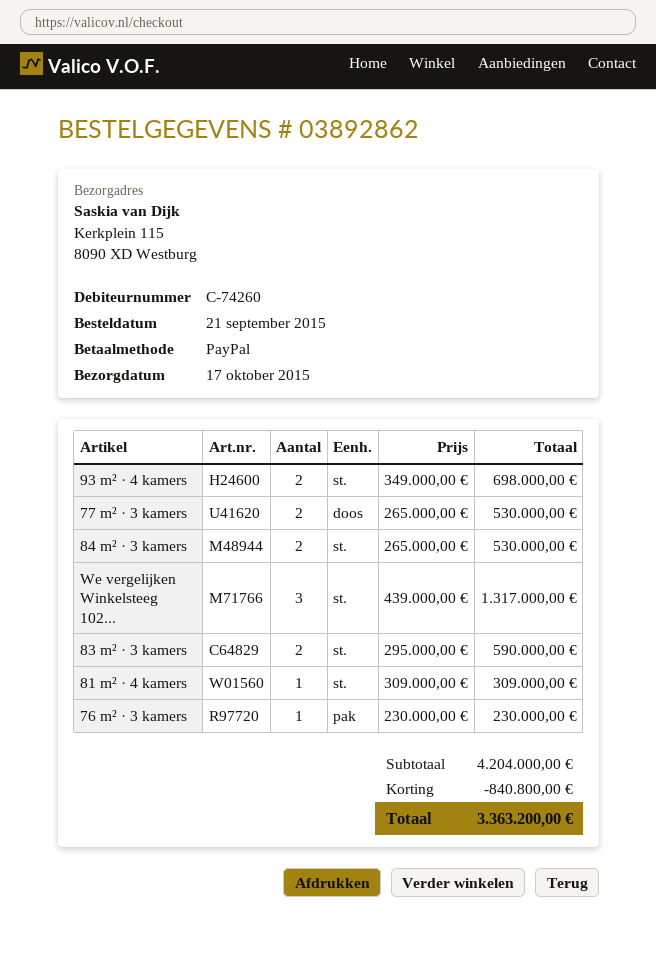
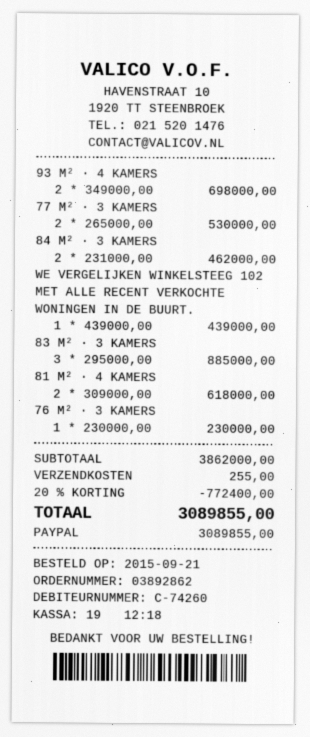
84 m² · 3 kamers: 2 x 265000.00 = 530000.00 -> 2 x 231000.00 = 462000.00
We vergelijken Winkelsteeg 102...: 3 x 439000.00 = 1317000.00 -> 1 x 439000.00 = 439000.00
83 m² · 3 kamers: 2 x 295000.00 = 590000.00 -> 3 x 295000.00 = 885000.00
81 m² · 4 kamers: 1 x 309000.00 = 309000.00 -> 2 x 309000.00 = 618000.00
subtotal: 4204000.00 -> 3862000.00
discount: 840800.00 -> 772400.00
shipping: none -> 255.00
total: 3363200.00 -> 3089855.00

